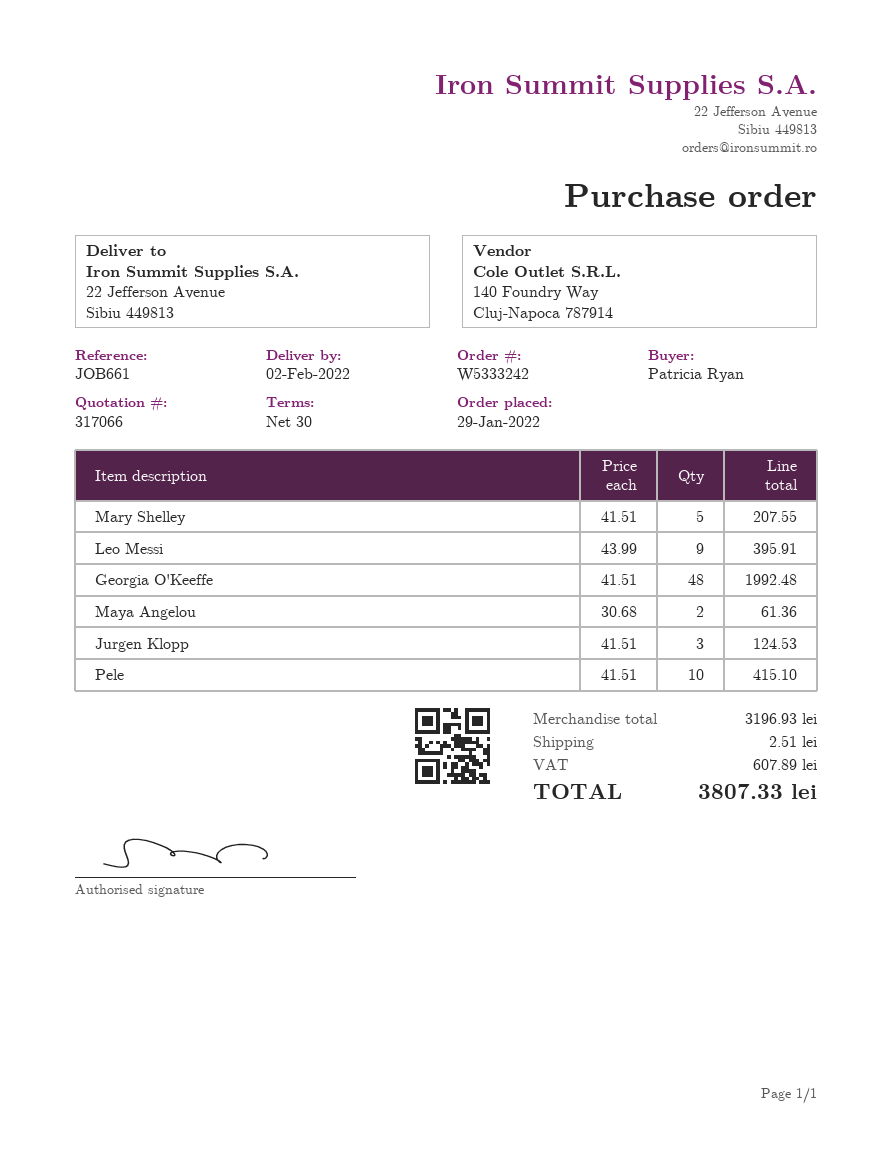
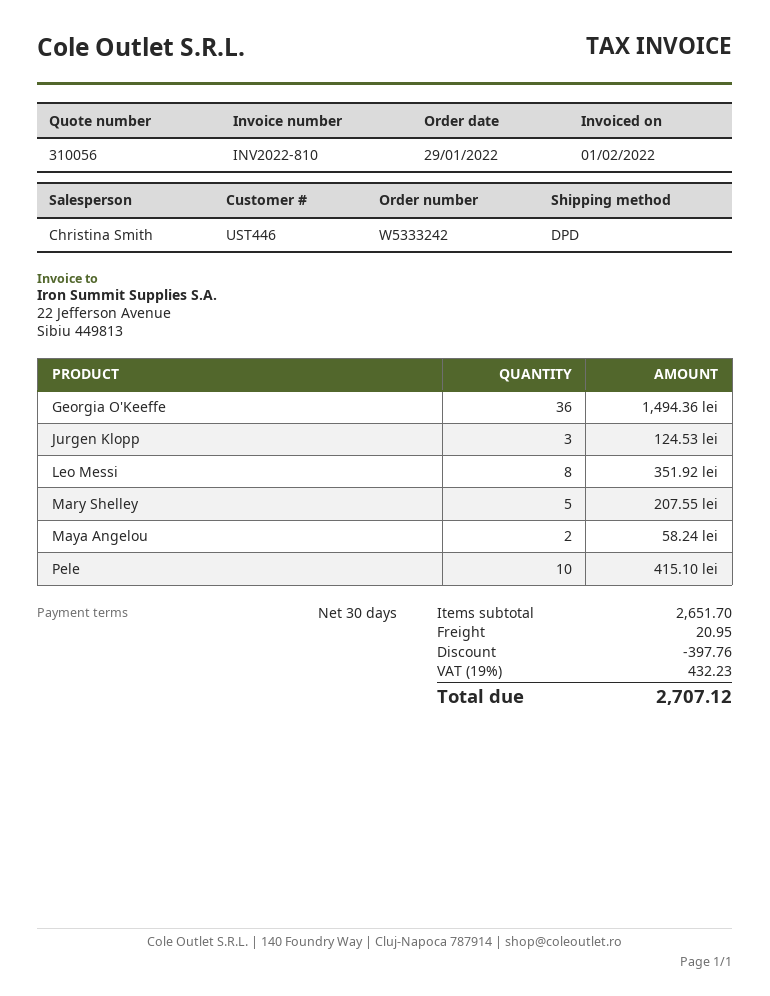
quote number: 317066 -> 310056
Leo Messi: 9 for 395.91 -> 8 for 351.92
Georgia O'Keeffe: 48 for 1992.48 -> 36 for 1494.36
Maya Angelou: 2 for 61.36 -> 2 for 58.24
subtotal: 3196.93 -> 2651.70
discount: none -> 397.76
shipping: 2.51 -> 20.95
tax: 607.89 -> 432.23
total: 3807.33 -> 2707.12

